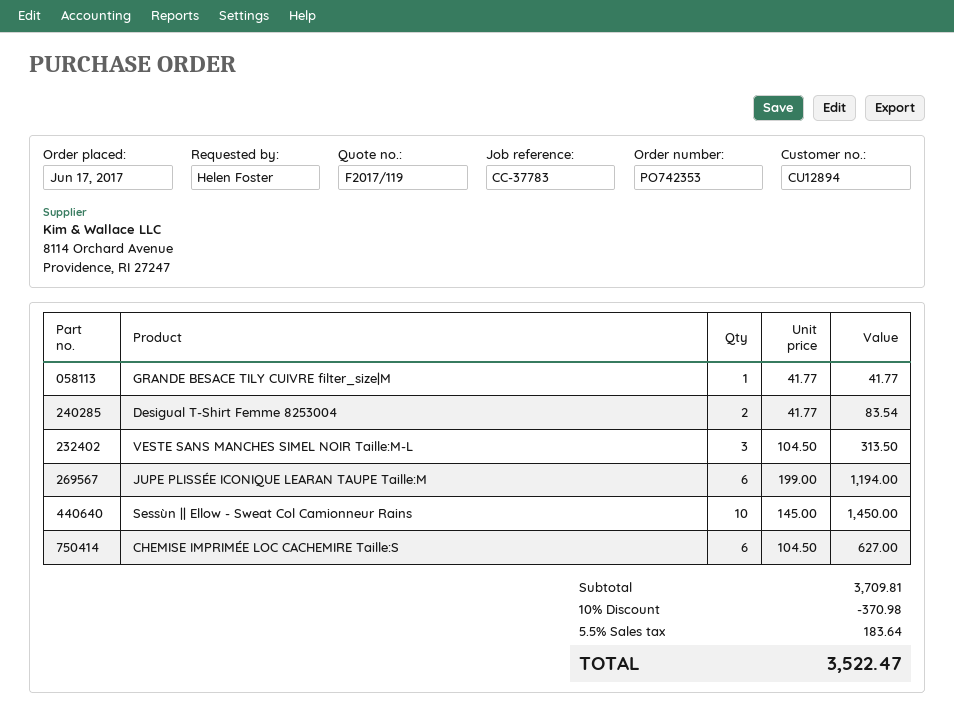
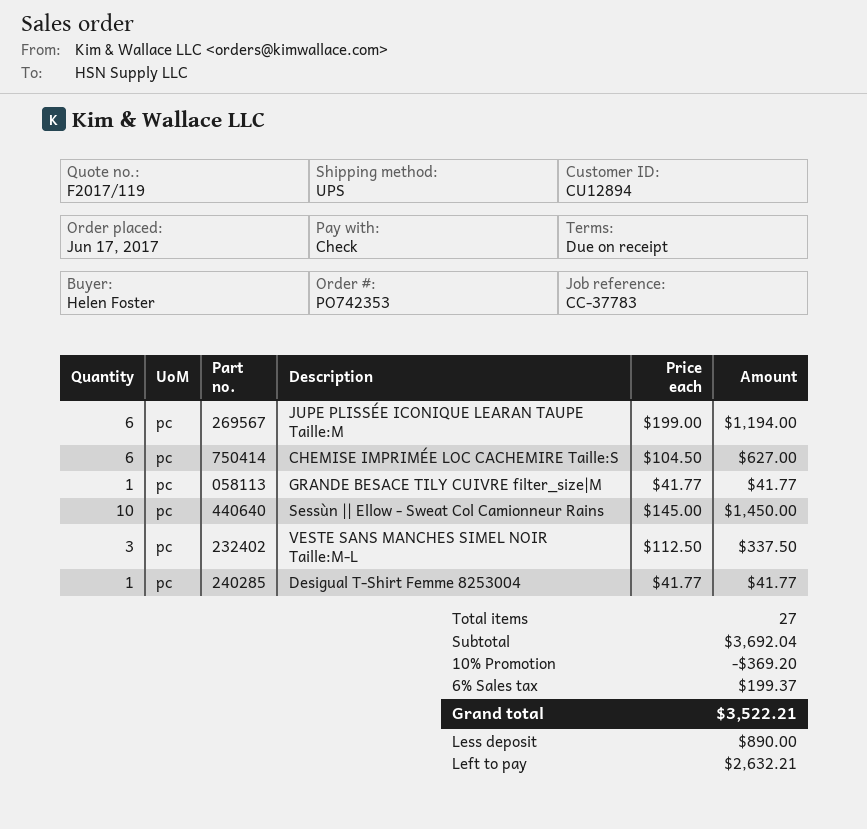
Desigual T-Shirt Femme 8253004: 2 x 41.77 = 83.54 -> 1 x 41.77 = 41.77
VESTE SANS MANCHES SIMEL NOIR Taille:M-L: 3 x 104.50 = 313.50 -> 3 x 112.50 = 337.50
subtotal: 3709.81 -> 3692.04
discount: 10% = 370.98 -> 10% = 369.20
tax: 5.5% = 183.64 -> 6% = 199.37
total: 3522.47 -> 3522.21

